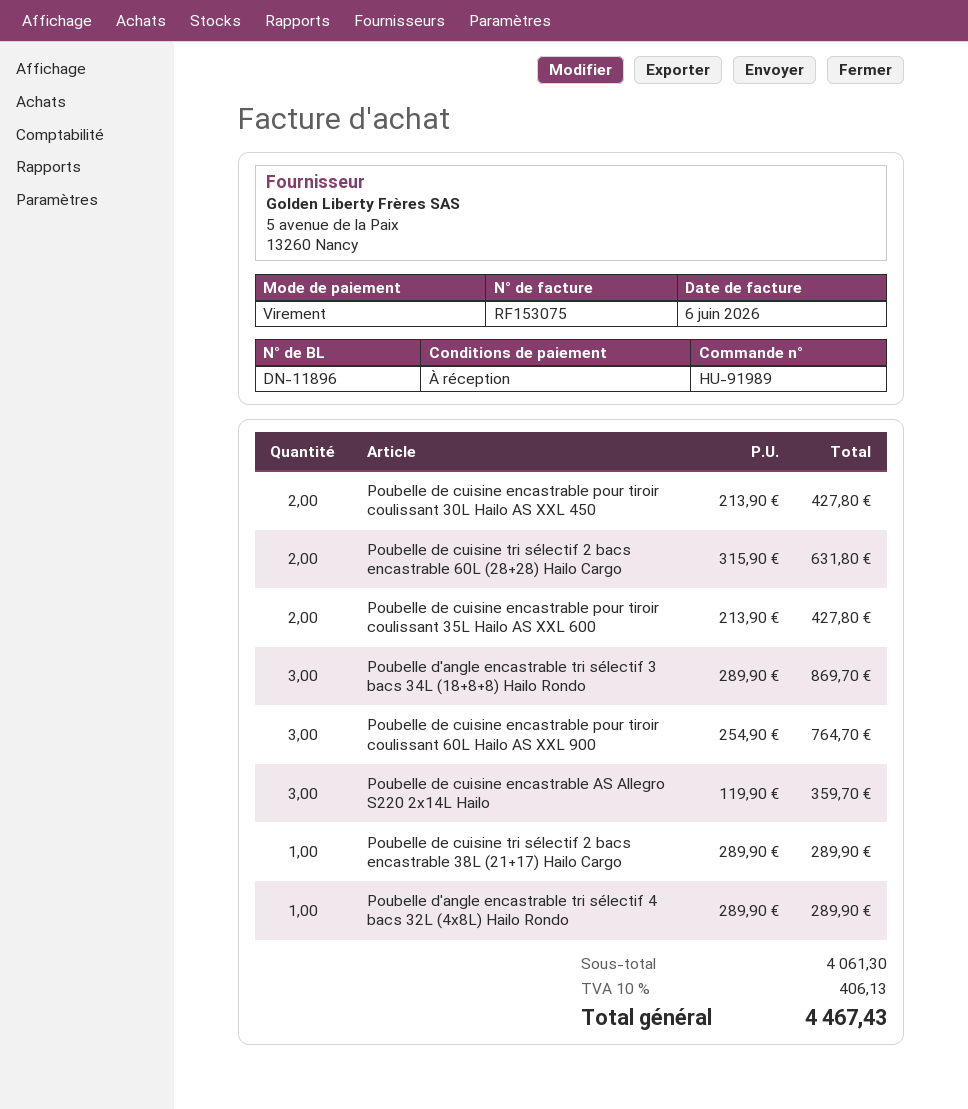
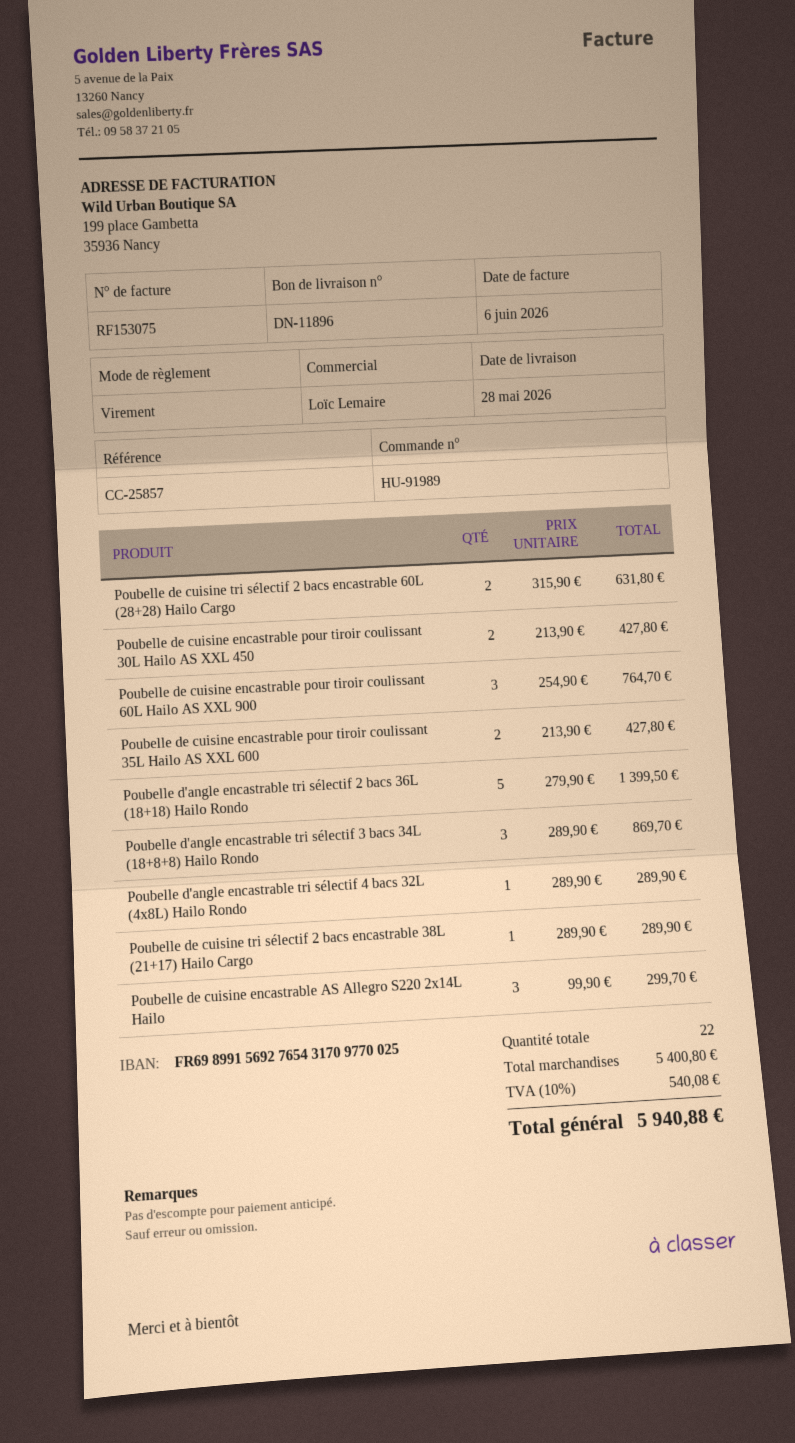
Poubelle de cuisine encastrable AS Allegro S220 2x14L Hailo: 3 x 119.90 = 359.70 -> 3 x 99.90 = 299.70
Poubelle d'angle encastrable tri sélectif 2 bacs 36L (18+18) Hailo Rondo: none -> 5 x 279.90 = 1399.50
subtotal: 4061.30 -> 5400.80
tax: 10% = 406.13 -> 10% = 540.08
total: 4467.43 -> 5940.88

